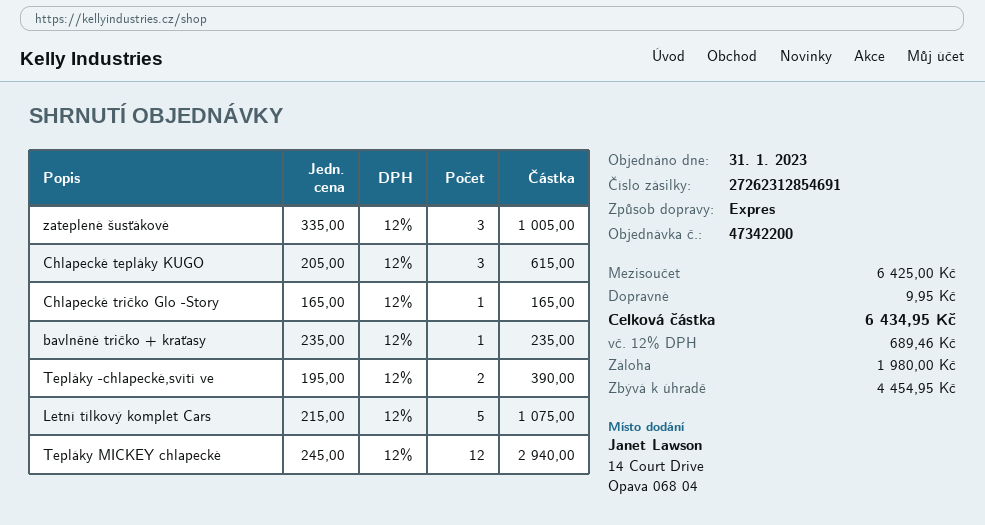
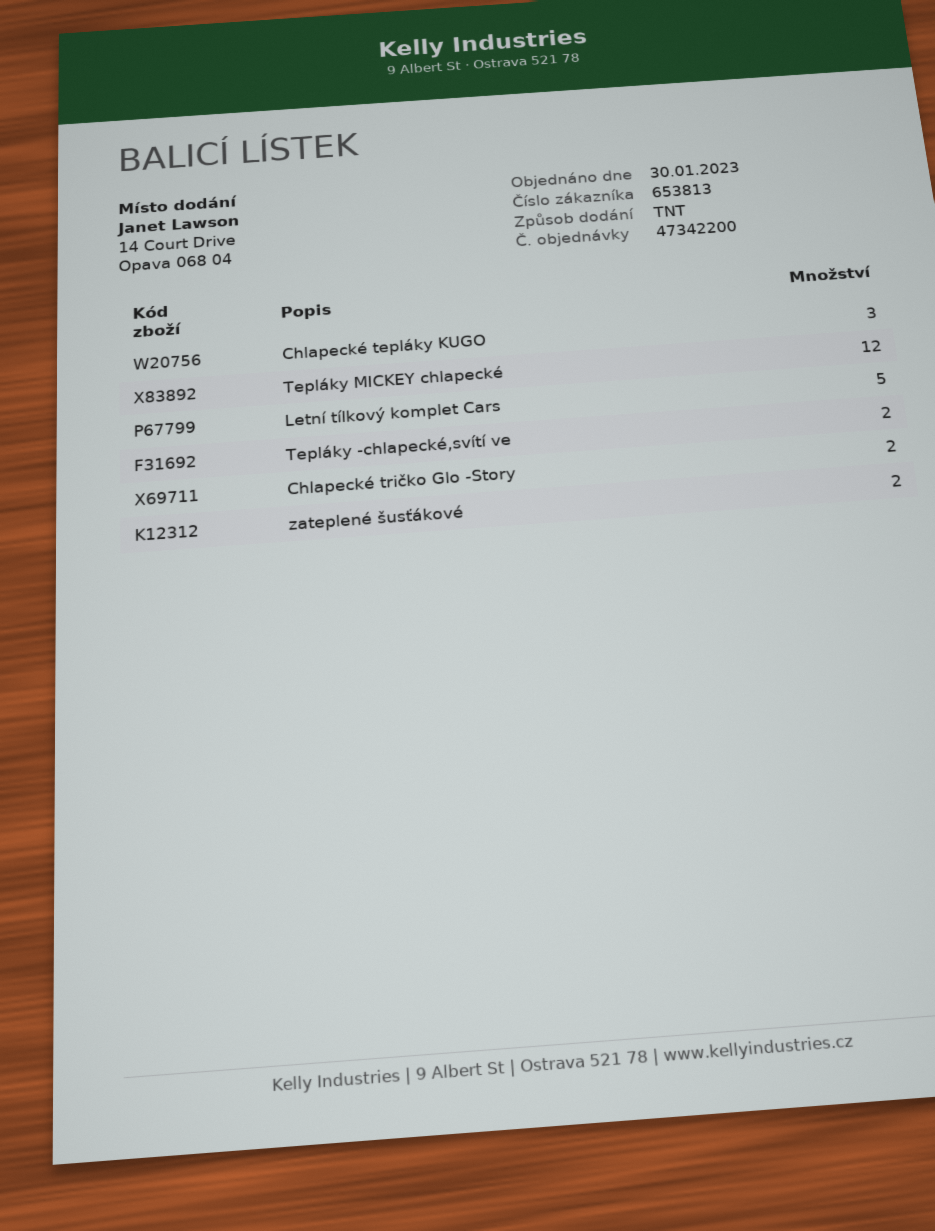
order date: 2023-01-31 -> 2023-01-30
shipping method: express -> TNT
zateplené šusťákové: 3 -> 2
Chlapecké tričko Glo -Story: 1 -> 2
bavlněné tričko + kraťasy: 1 -> none

